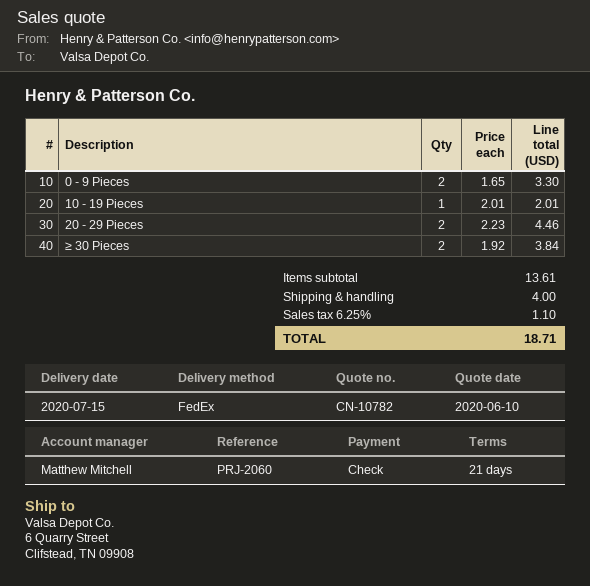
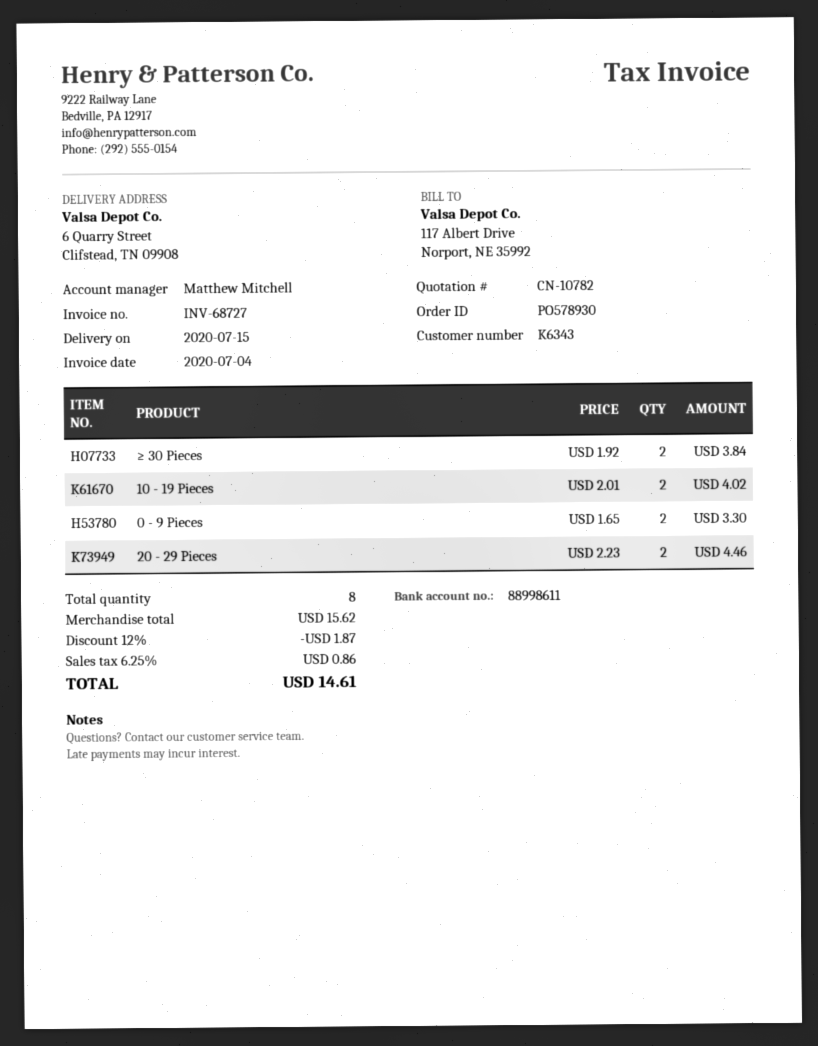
10 - 19 Pieces: 1 x 2.01 = 2.01 -> 2 x 2.01 = 4.02
subtotal: 13.61 -> 15.62
discount: none -> 12% = 1.87
shipping: 4.00 -> none
tax: 6.25% = 1.10 -> 6.25% = 0.86
total: 18.71 -> 14.61

